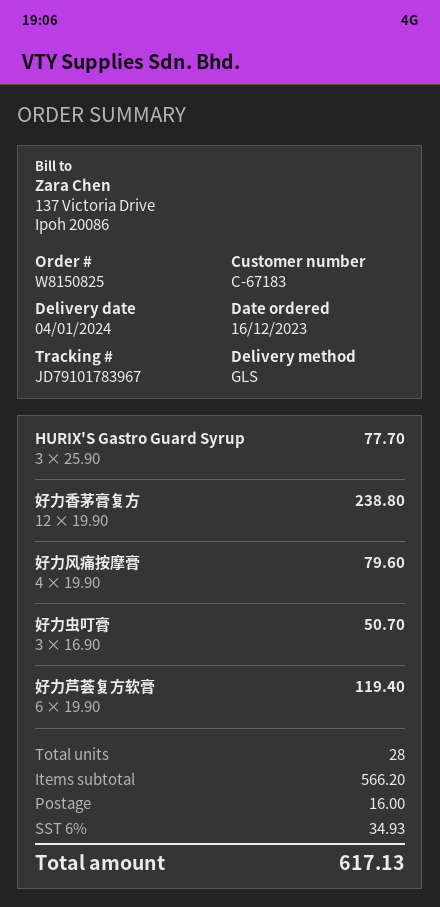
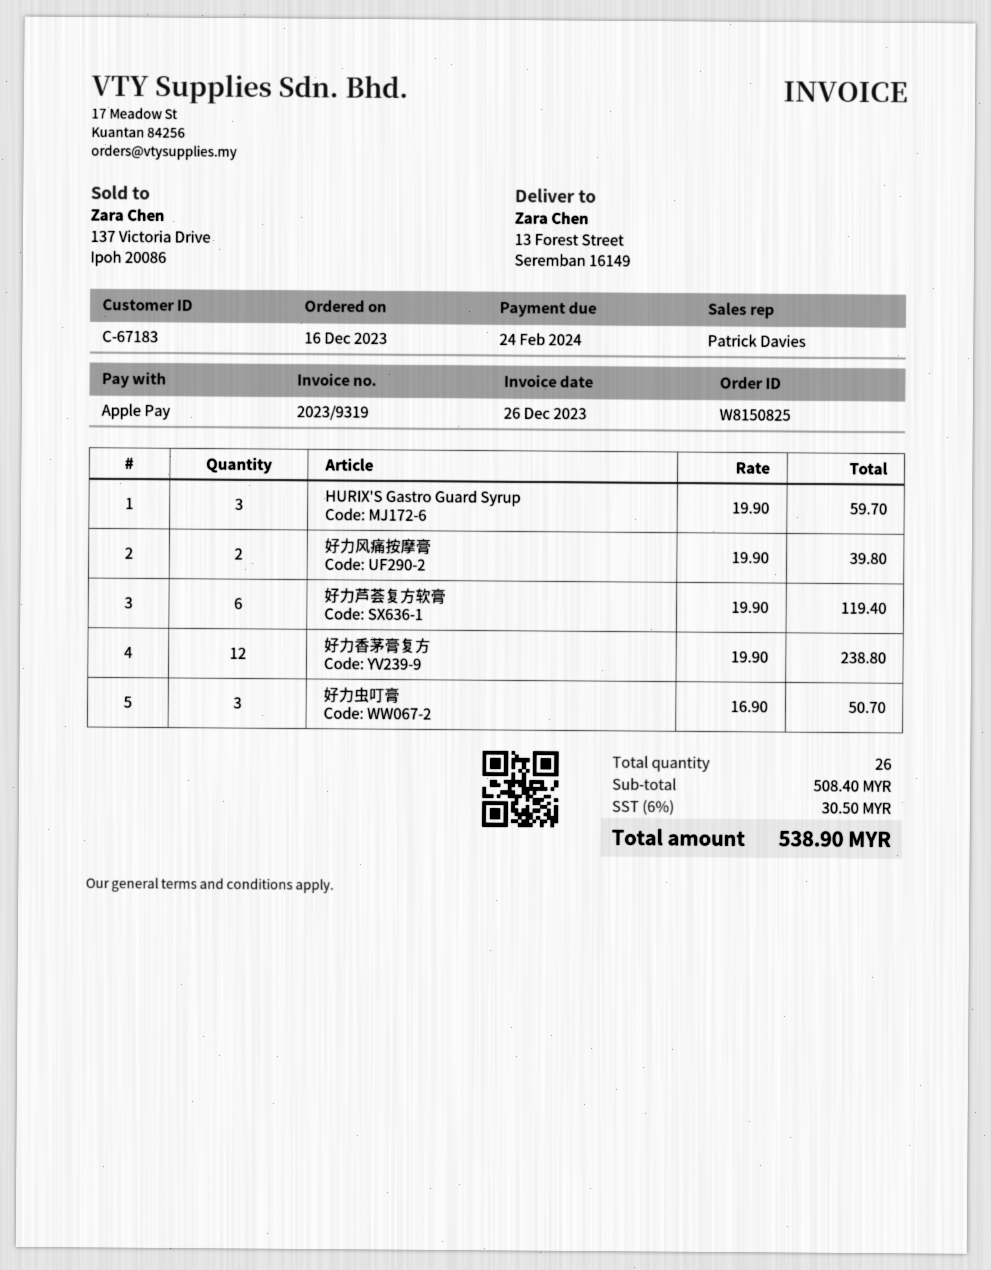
HURIX'S Gastro Guard Syrup: 3 x 25.90 = 77.70 -> 3 x 19.90 = 59.70
好力风痛按摩膏: 4 x 19.90 = 79.60 -> 2 x 19.90 = 39.80
total quantity: 28 -> 26
subtotal: 566.20 -> 508.40
shipping: 16.00 -> none
tax: 6% = 34.93 -> 6% = 30.50
total: 617.13 -> 538.90

